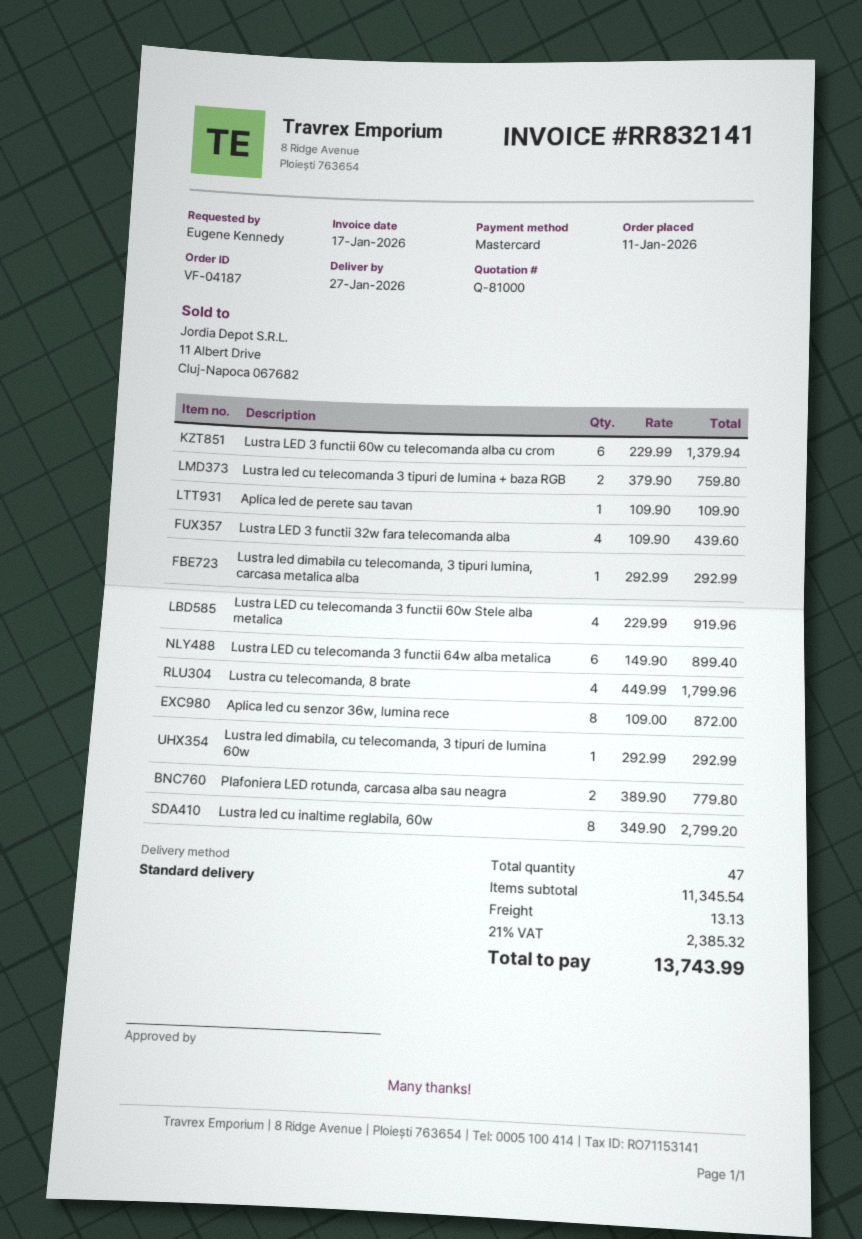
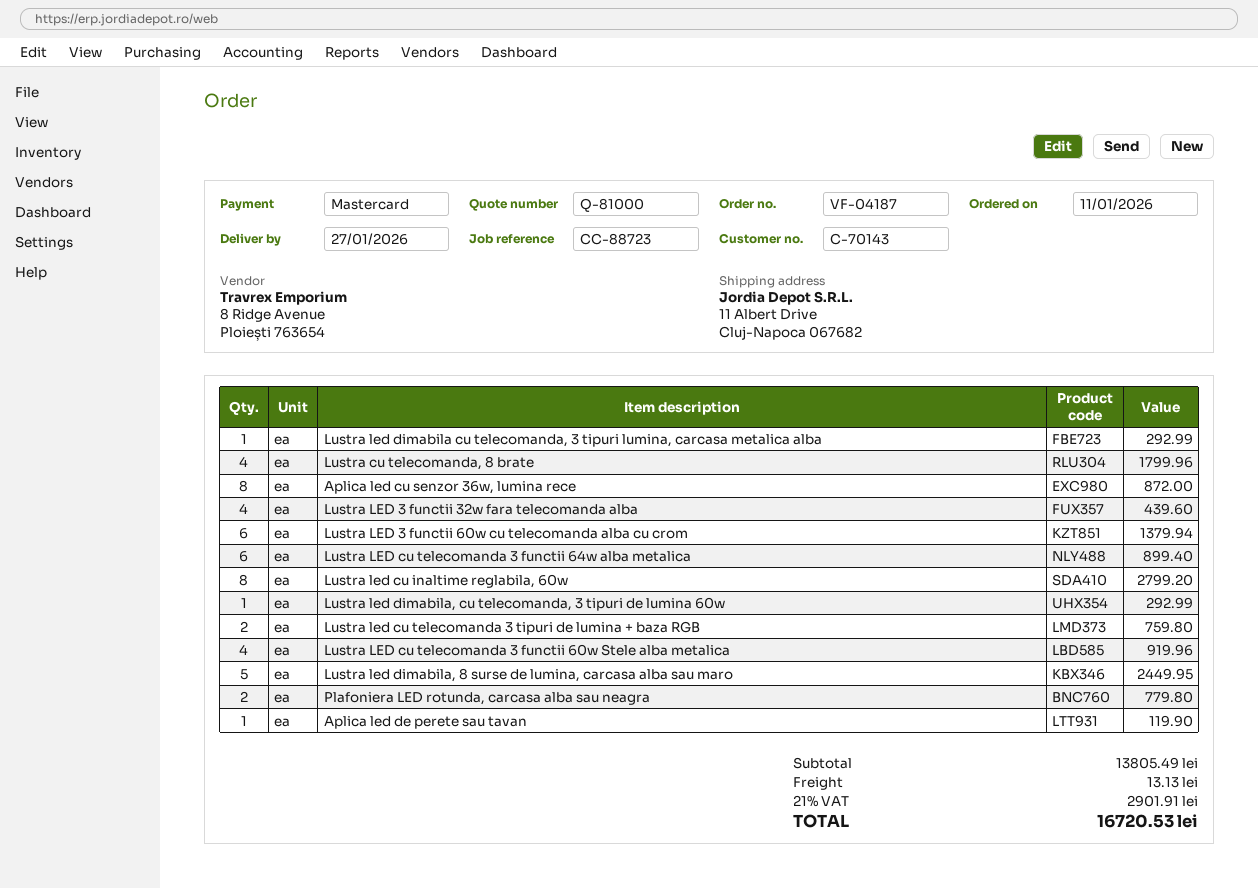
Aplica led de perete sau tavan: 1 for 109.90 -> 1 for 119.90
Lustra led dimabila, 8 surse de lumina, carcasa alba sau maro: none -> 5 for 2449.95
subtotal: 11345.54 -> 13805.49
tax: 21% = 2385.32 -> 21% = 2901.91
total: 13743.99 -> 16720.53

